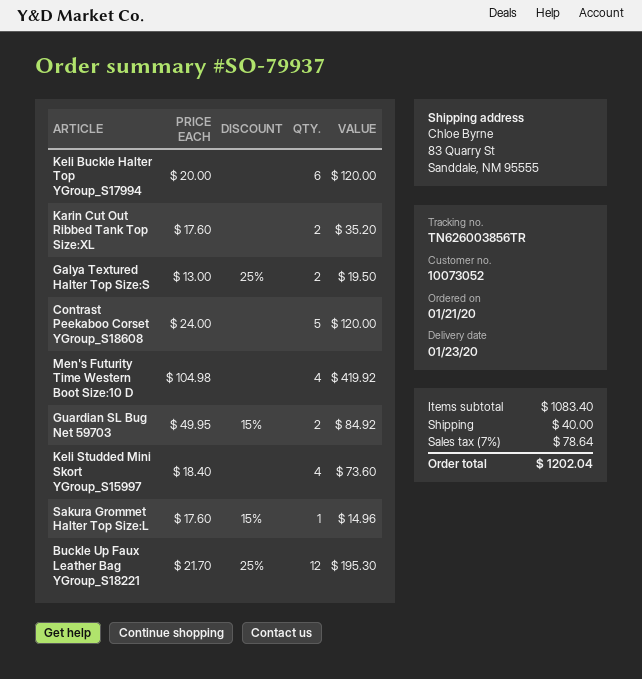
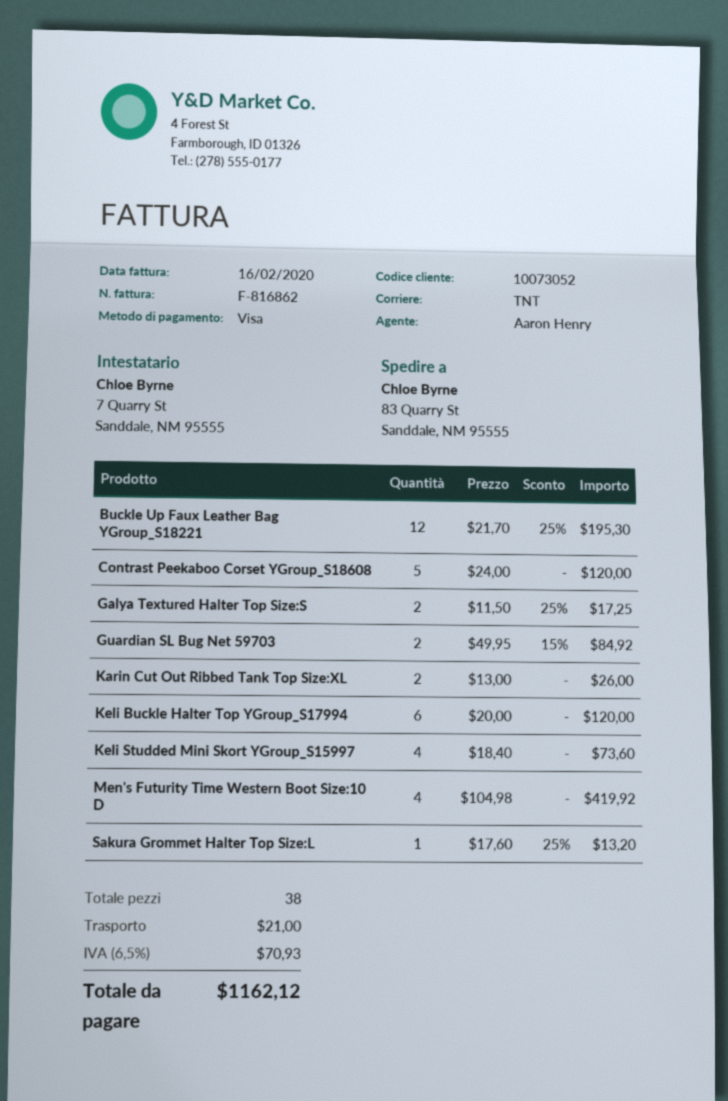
Karin Cut Out Ribbed Tank Top Size:XL: 2 x 17.60 = 35.20 -> 2 x 13.00 = 26.00
Galya Textured Halter Top Size:S: 2 x 13.00 - 25% = 19.50 -> 2 x 11.50 - 25% = 17.25
Sakura Grommet Halter Top Size:L: 1 x 17.60 - 15% = 14.96 -> 1 x 17.60 - 25% = 13.20
shipping: 40.00 -> 21.00
tax: 7% = 78.64 -> 6.5% = 70.93
total: 1202.04 -> 1162.12

